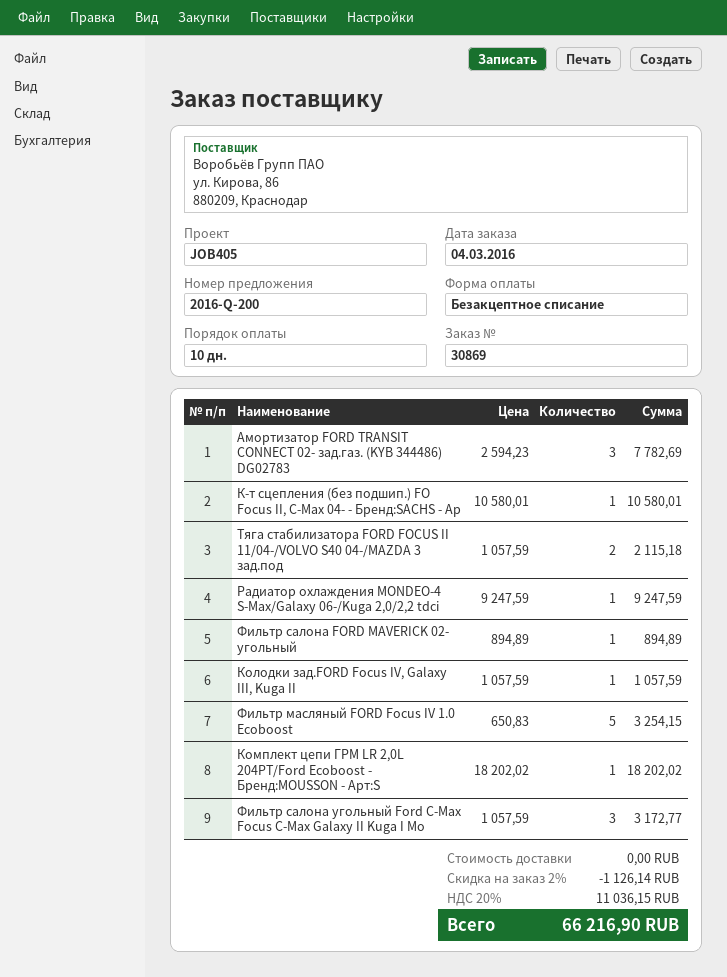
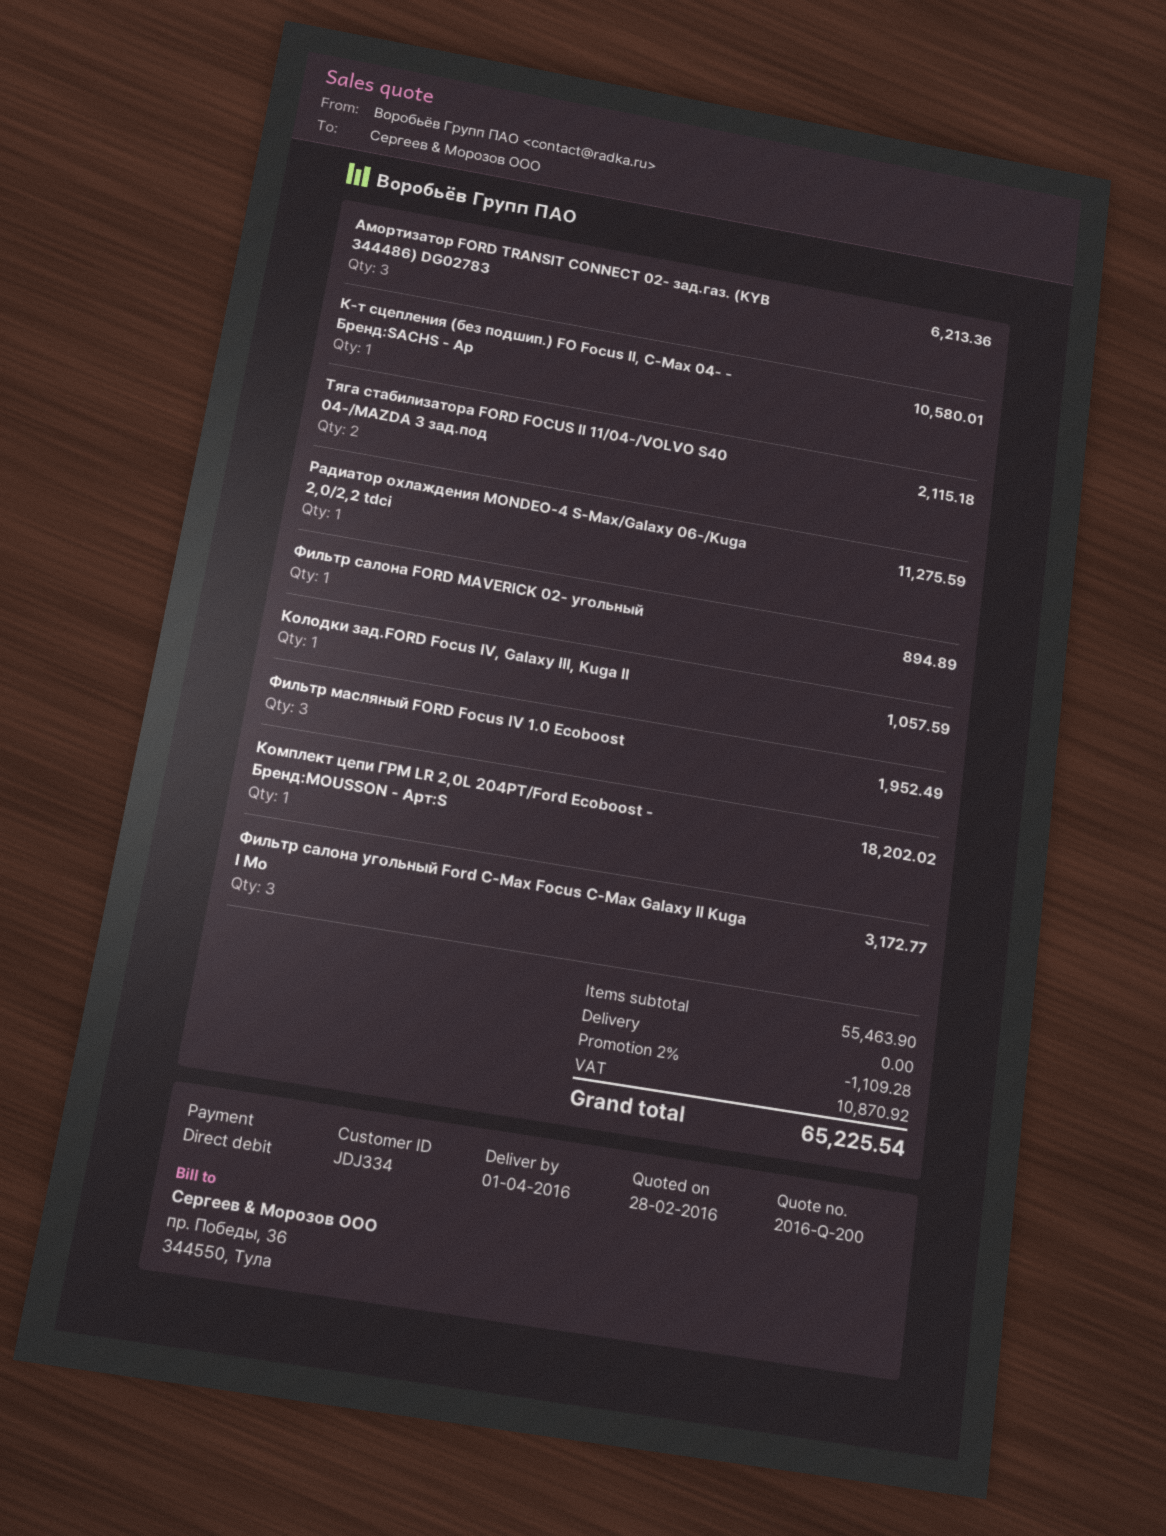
Амортизатор FORD TRANSIT CONNECT 02- зад.газ. (KYB 344486) DG02783: 3 for 7782.69 -> 3 for 6213.36
Радиатор охлаждения MONDEO-4 S-Max/Galaxy 06-/Kuga 2,0/2,2 tdci: 1 for 9247.59 -> 1 for 11275.59
Фильтр масляный FORD Focus IV 1.0 Ecoboost: 5 for 3254.15 -> 3 for 1952.49
discount: 2% = 1126.14 -> 2% = 1109.28
tax: 11036.15 -> 10870.92
total: 66216.90 -> 65225.54

